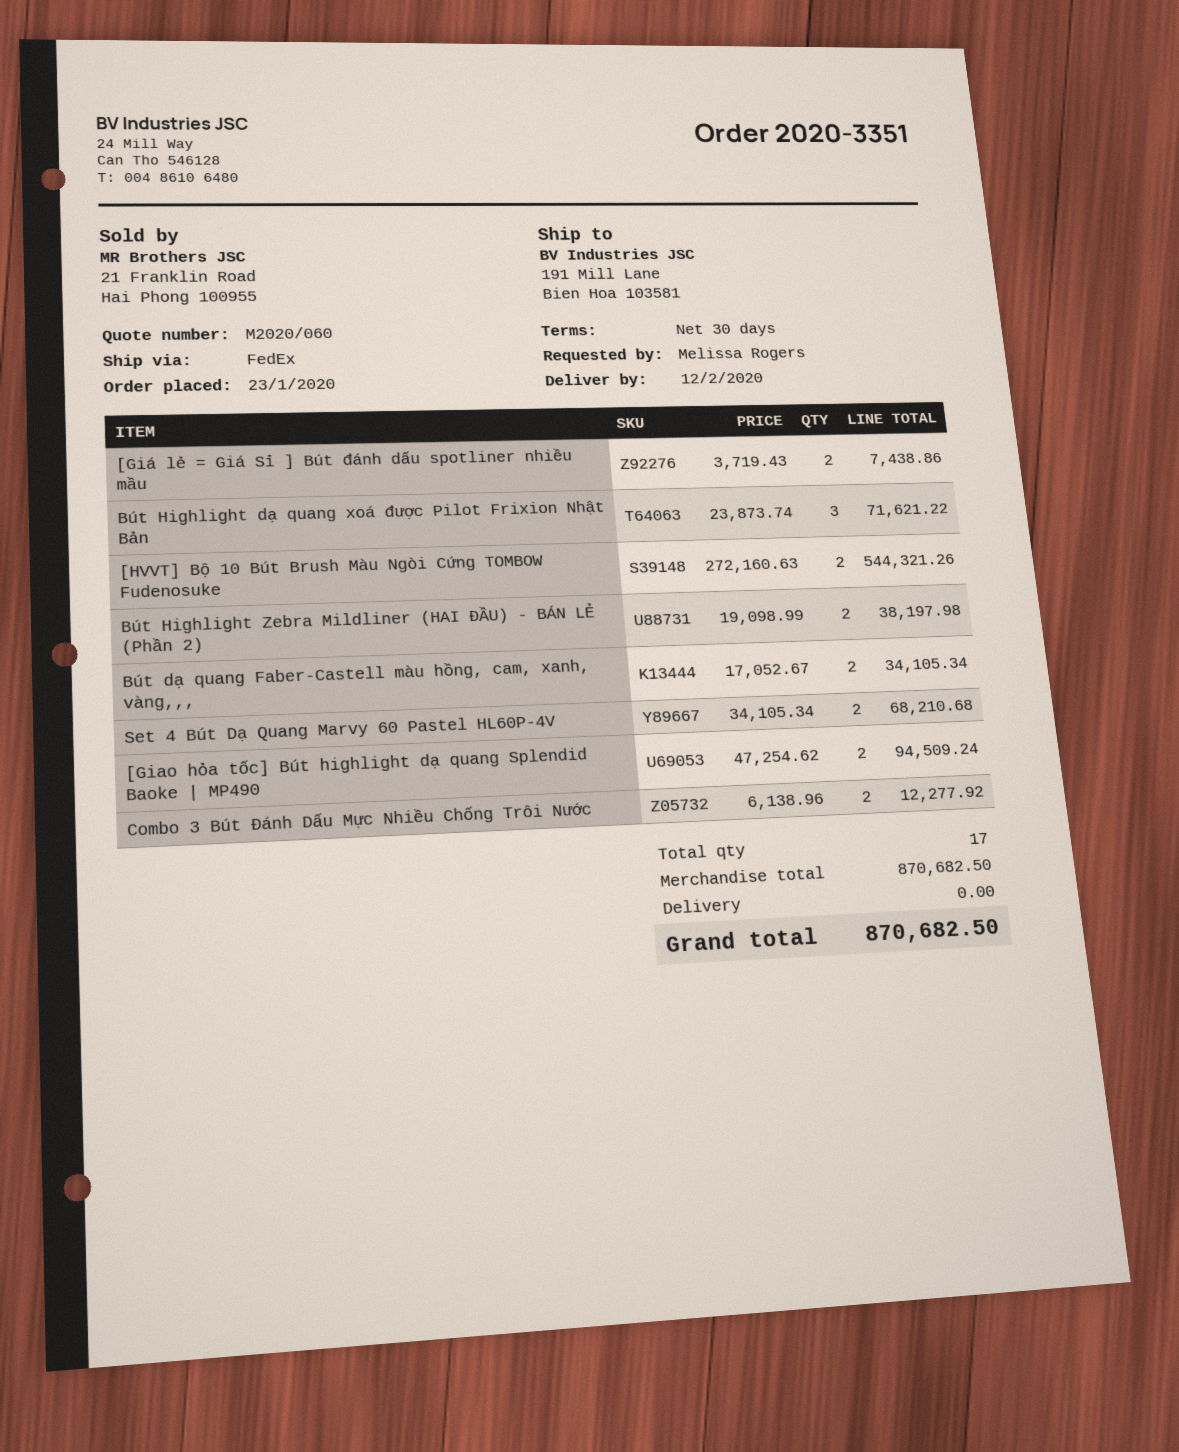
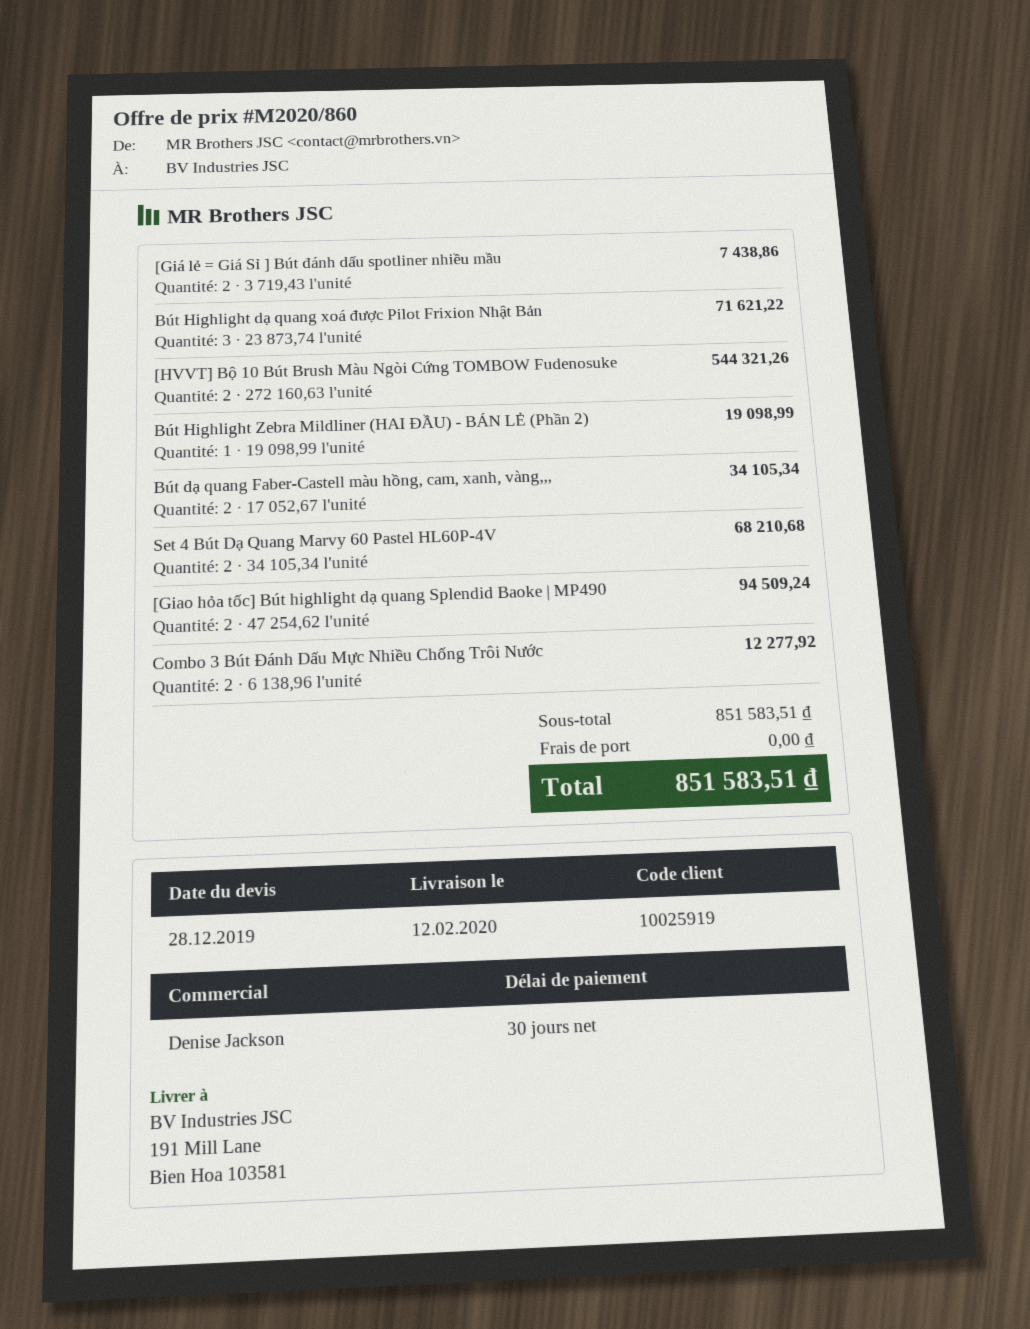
quote number: M2020/060 -> M2020/860
Bút Highlight Zebra Mildliner (HAI ĐẦU) - BÁN LẺ (Phần 2): 2 x 19098.99 = 38197.98 -> 1 x 19098.99 = 19098.99
subtotal: 870682.50 -> 851583.51
total: 870682.50 -> 851583.51

